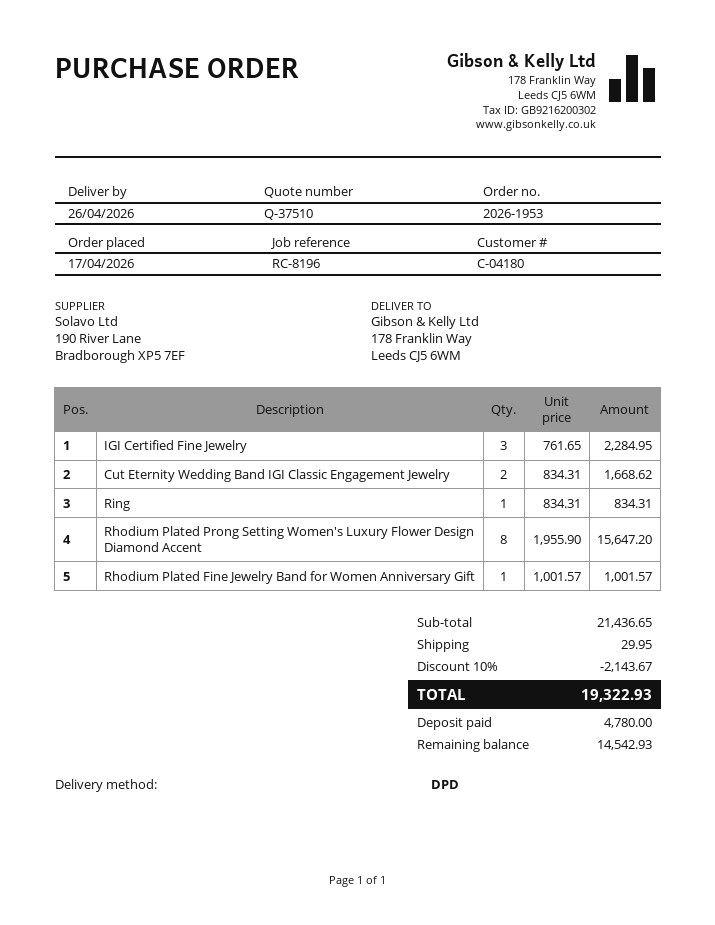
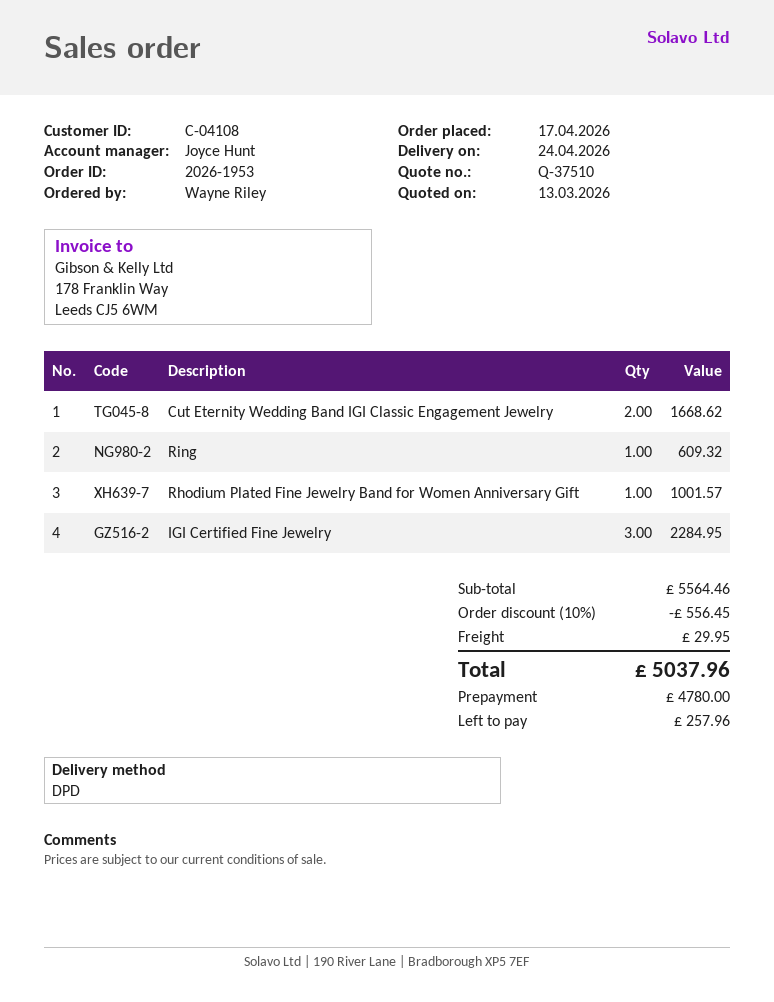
delivery date: 2026-04-26 -> 2026-04-24
customer number: C-04180 -> C-04108
Ring: 1 for 834.31 -> 1 for 609.32
Rhodium Plated Prong Setting Women's Luxury Flower Design Diamond Accent: 8 for 15647.20 -> none
subtotal: 21436.65 -> 5564.46
discount: 10% = 2143.67 -> 10% = 556.45
total: 19322.93 -> 5037.96
balance: 14542.93 -> 257.96

